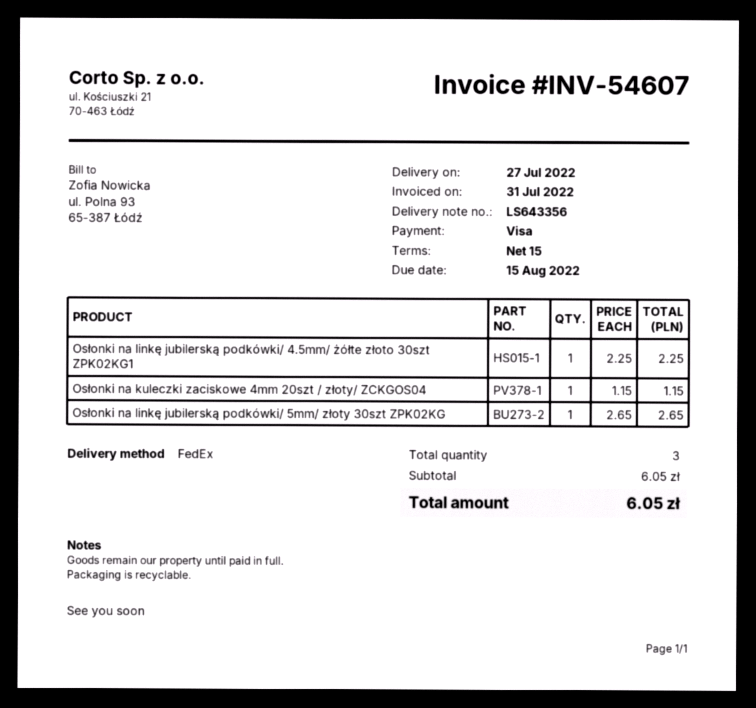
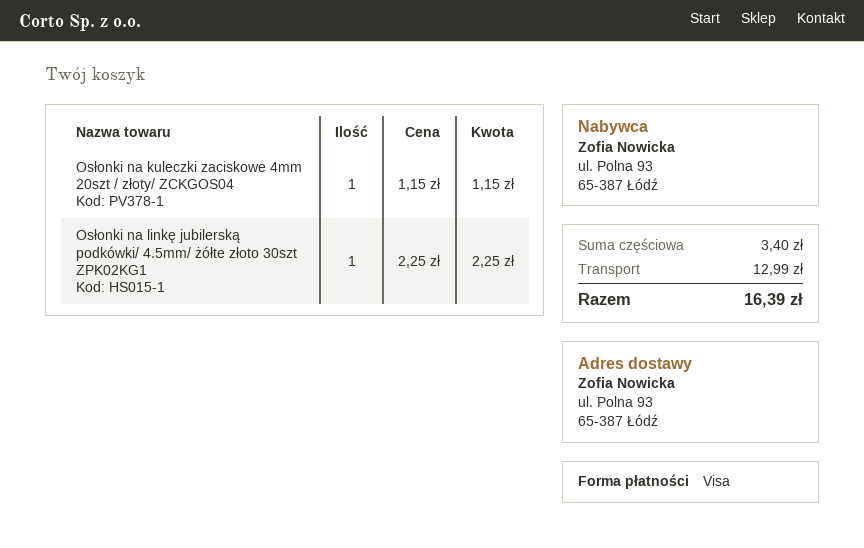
Osłonki na linkę jubilerską podkówki/ 5mm/ złoty 30szt ZPK02KG: 1 x 2.65 = 2.65 -> none
subtotal: 6.05 -> 3.40
shipping: none -> 12.99
total: 6.05 -> 16.39

